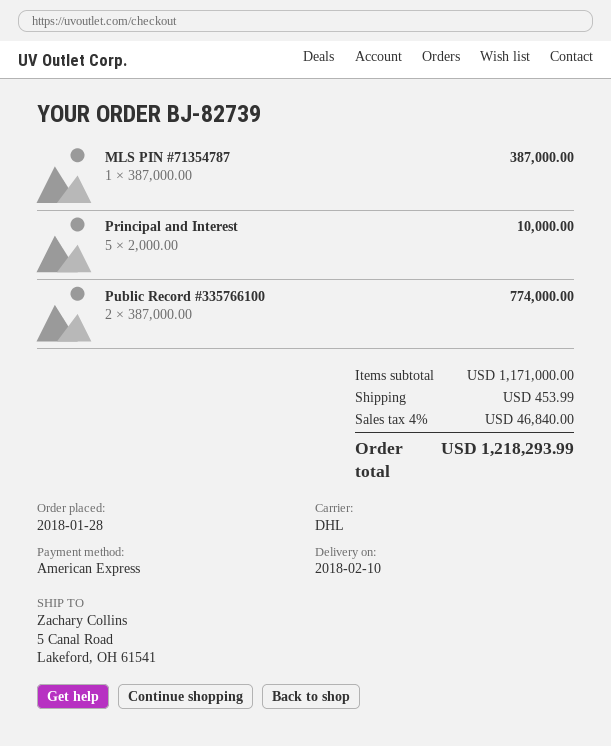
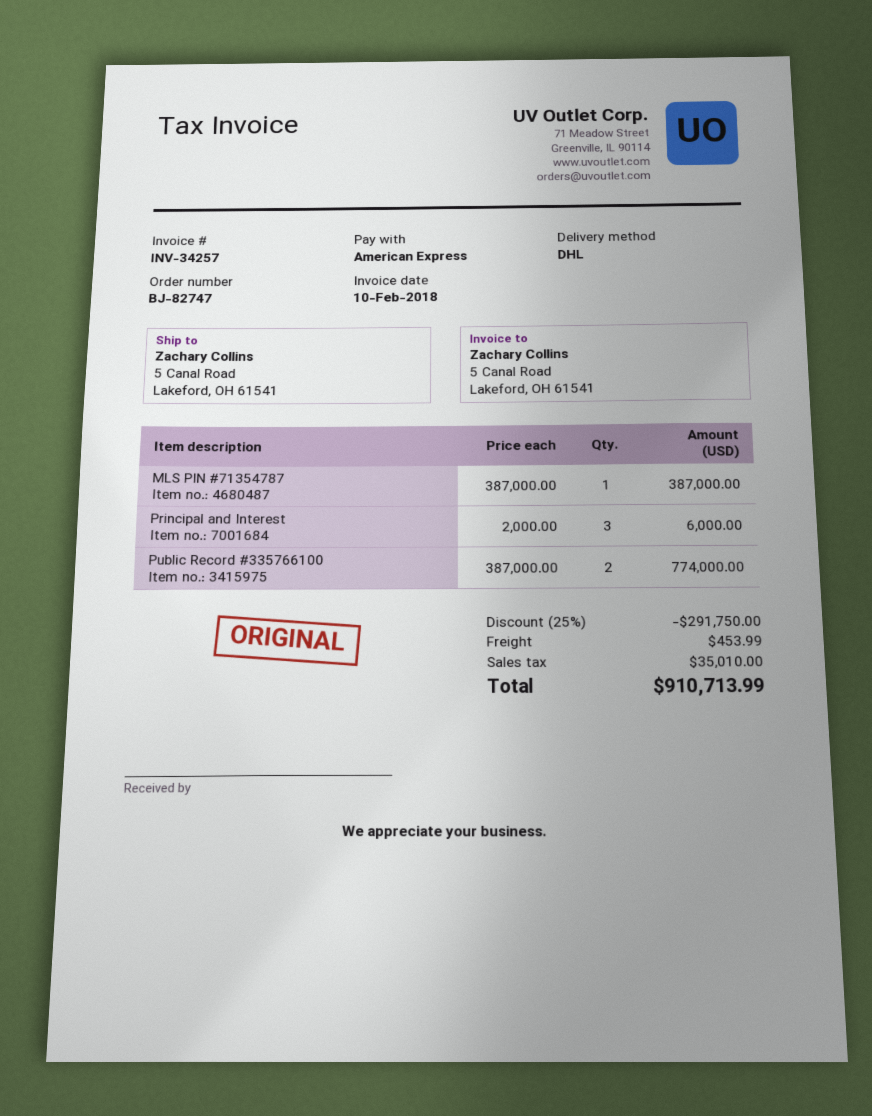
order number: BJ-82739 -> BJ-82747
Principal and Interest: 5 x 2000.00 = 10000.00 -> 3 x 2000.00 = 6000.00
discount: none -> 25% = 291750.00
tax: 46840.00 -> 35010.00
total: 1218293.99 -> 910713.99

